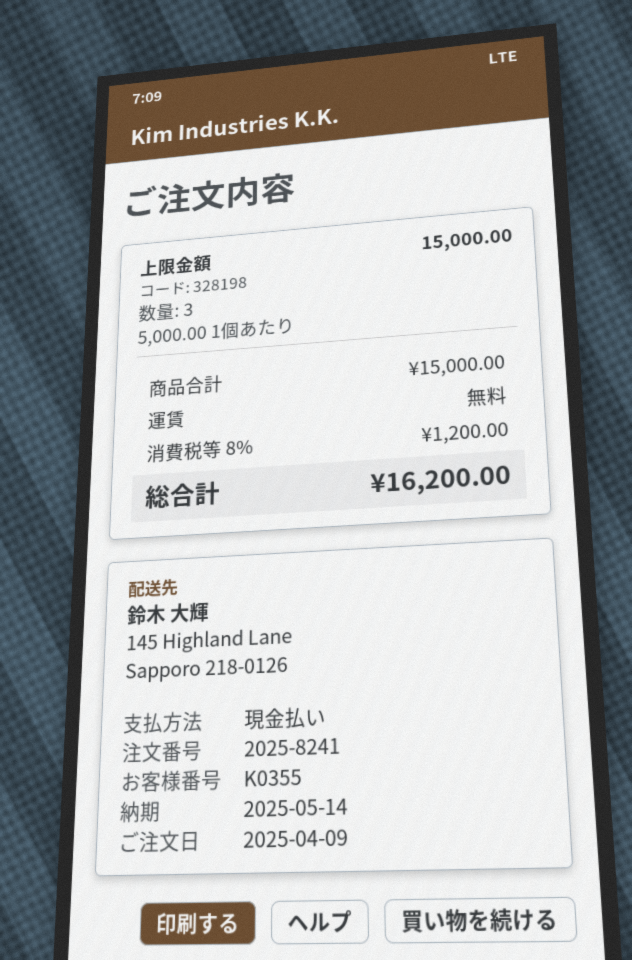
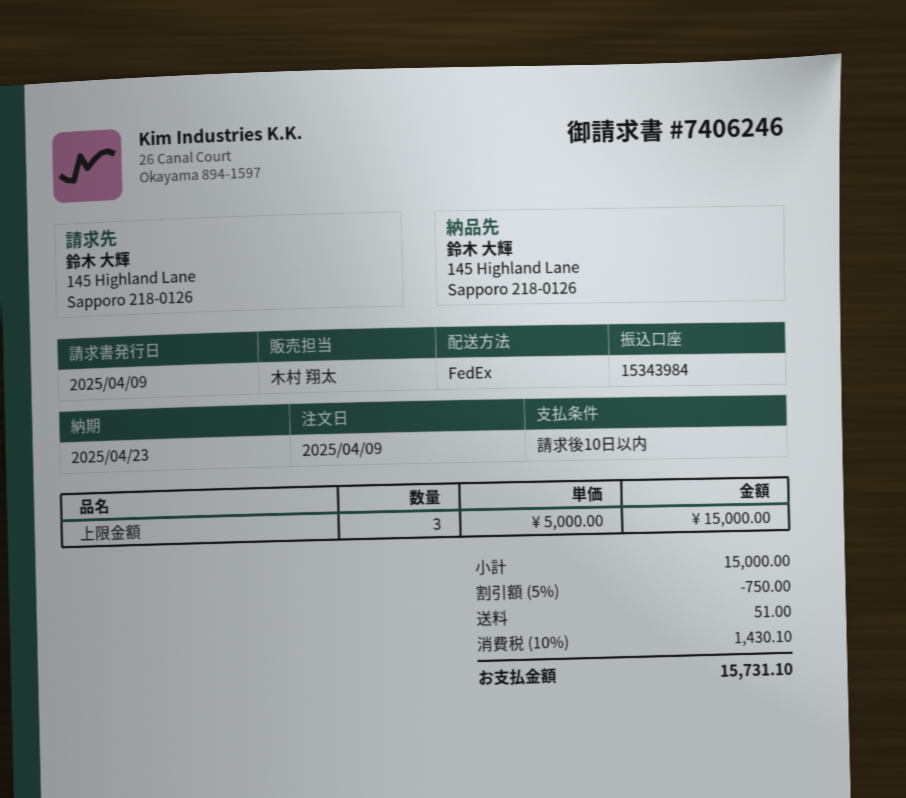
delivery date: 2025-05-14 -> 2025-04-23
discount: none -> 5% = 750.00
shipping: 0.00 -> 51.00
tax: 8% = 1200.00 -> 10% = 1430.10
total: 16200.00 -> 15731.10

